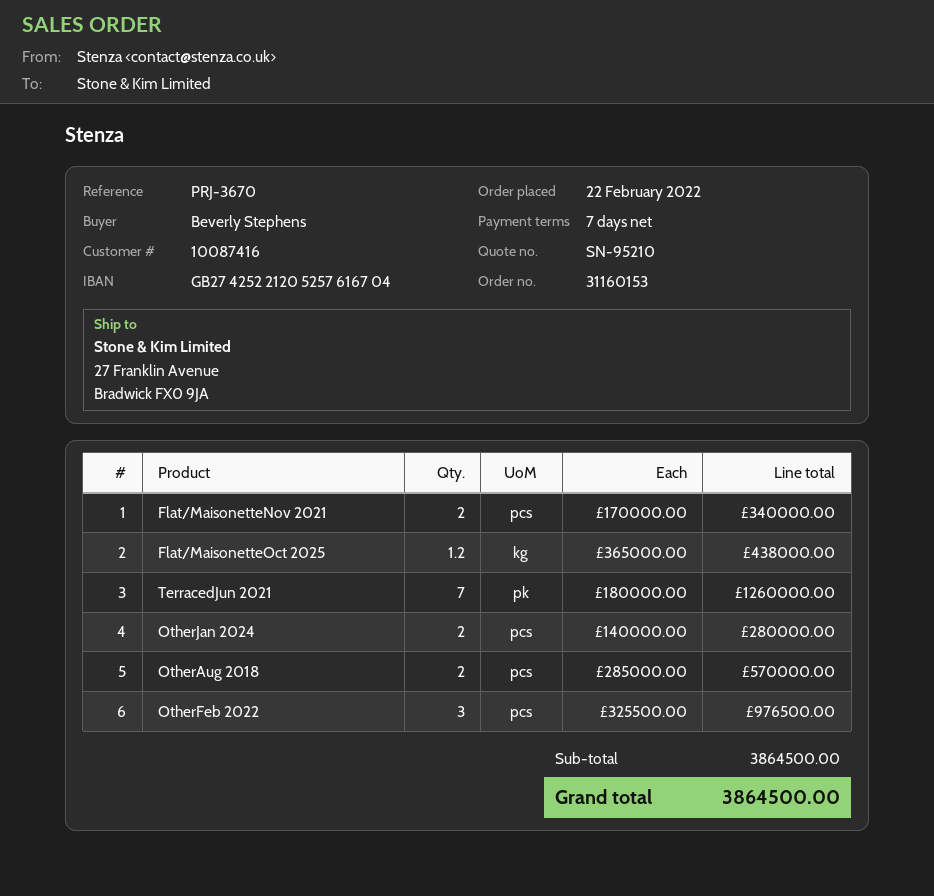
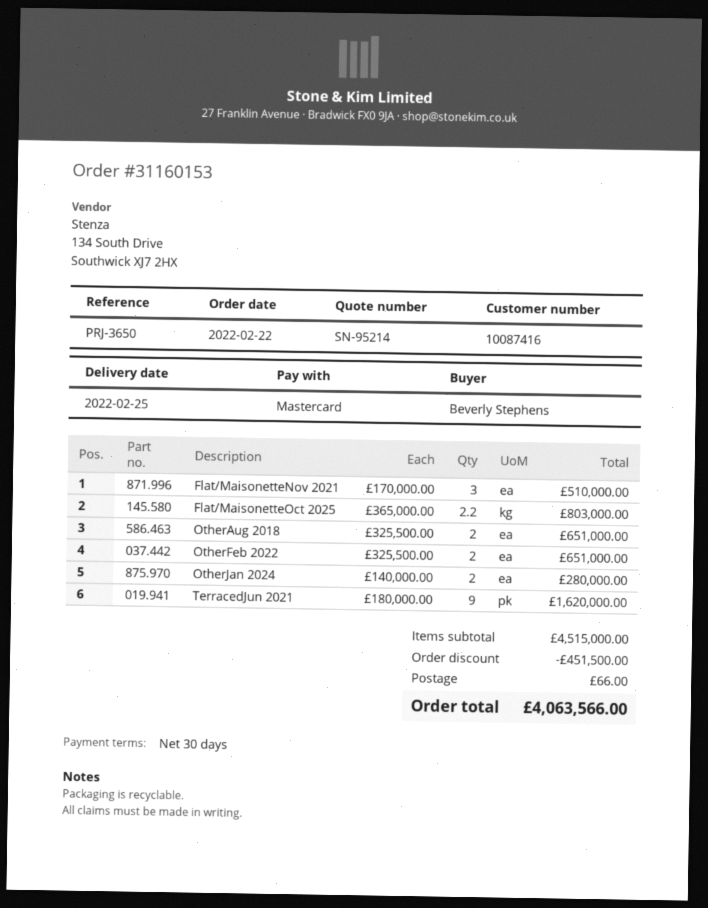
quote number: SN-95210 -> SN-95214
payment terms: 7 days -> 30 days
reference: PRJ-3670 -> PRJ-3650
Flat/MaisonetteNov 2021: 2 x 170000.00 = 340000.00 -> 3 x 170000.00 = 510000.00
Flat/MaisonetteOct 2025: 1.2 x 365000.00 = 438000.00 -> 2.2 x 365000.00 = 803000.00
TerracedJun 2021: 7 x 180000.00 = 1260000.00 -> 9 x 180000.00 = 1620000.00
OtherAug 2018: 2 x 285000.00 = 570000.00 -> 2 x 325500.00 = 651000.00
OtherFeb 2022: 3 x 325500.00 = 976500.00 -> 2 x 325500.00 = 651000.00
subtotal: 3864500.00 -> 4515000.00
discount: none -> 451500.00
shipping: none -> 66.00
total: 3864500.00 -> 4063566.00

